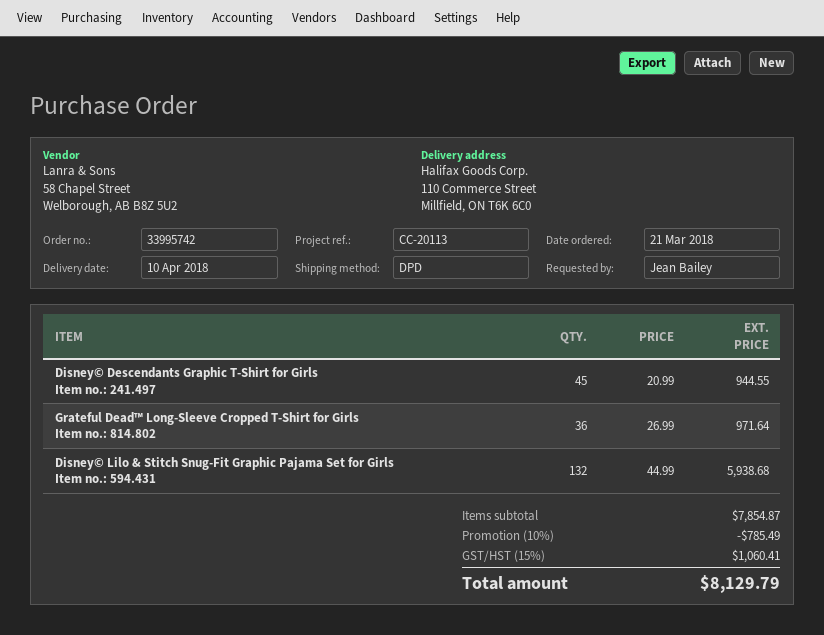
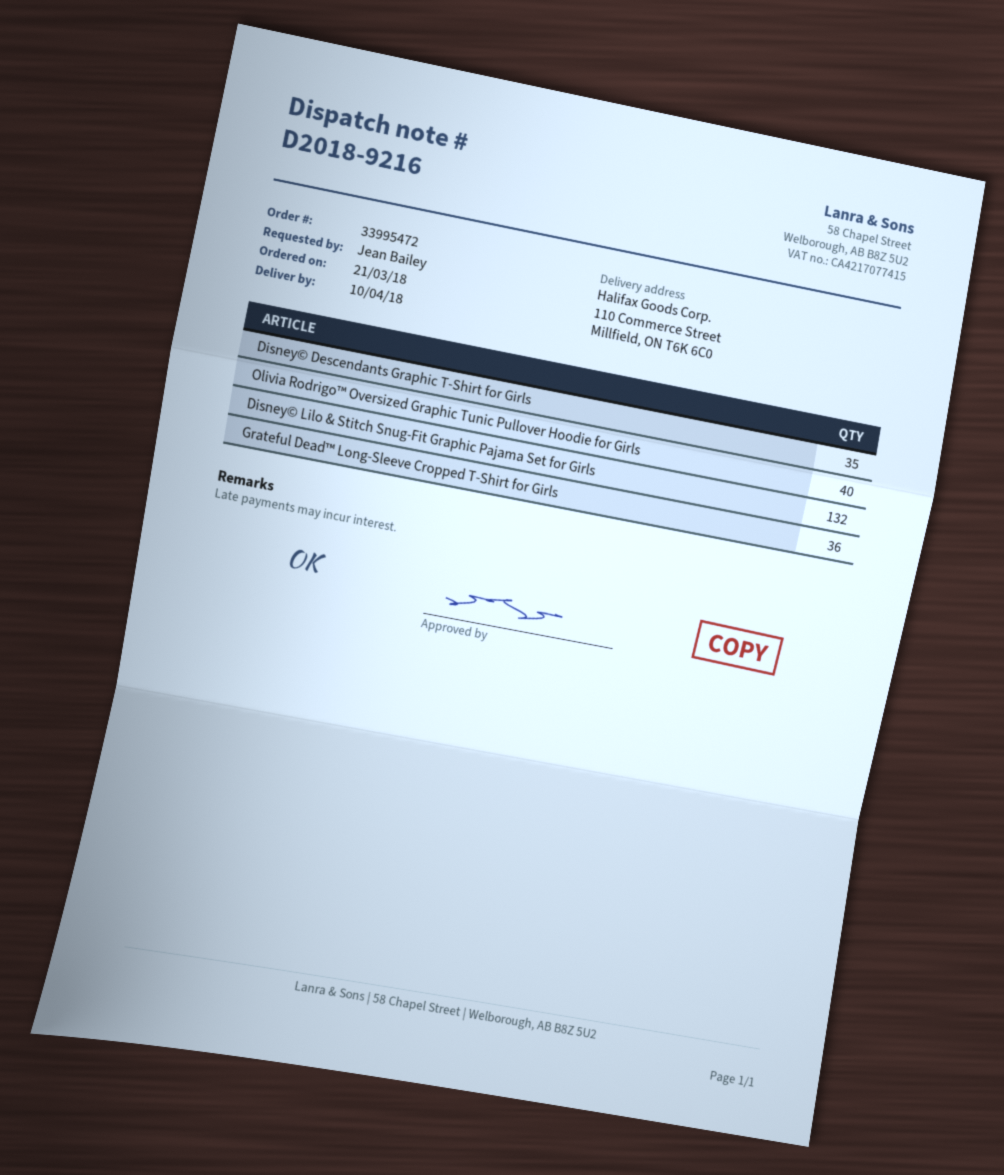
order number: 33995742 -> 33995472
Disney© Descendants Graphic T-Shirt for Girls: 45 -> 35
Olivia Rodrigo™ Oversized Graphic Tunic Pullover Hoodie for Girls: none -> 40

